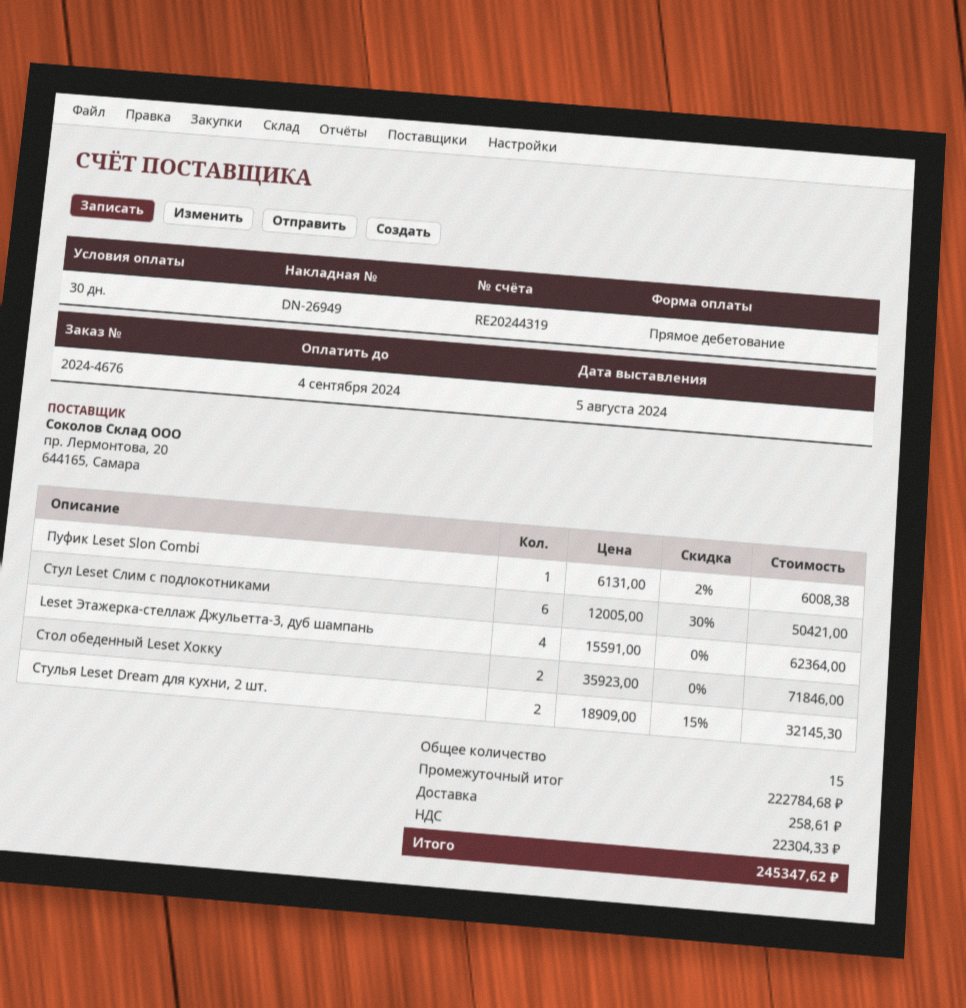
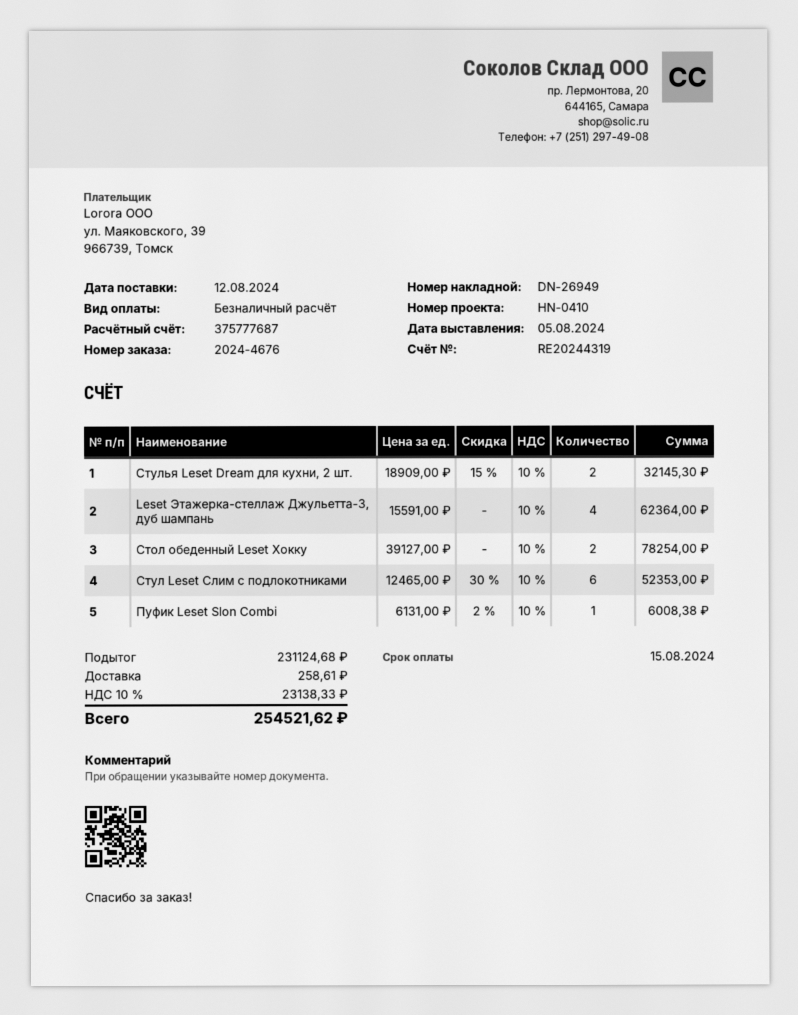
due date: 2024-09-04 -> 2024-08-15
payment method: direct debit -> bank transfer
Стул Leset Слим с подлокотниками: 6 x 12005.00 - 30% = 50421.00 -> 6 x 12465.00 - 30% = 52353.00
Стол обеденный Leset Хокку: 2 x 35923.00 = 71846.00 -> 2 x 39127.00 = 78254.00
subtotal: 222784.68 -> 231124.68
tax: 22304.33 -> 23138.33
total: 245347.62 -> 254521.62

